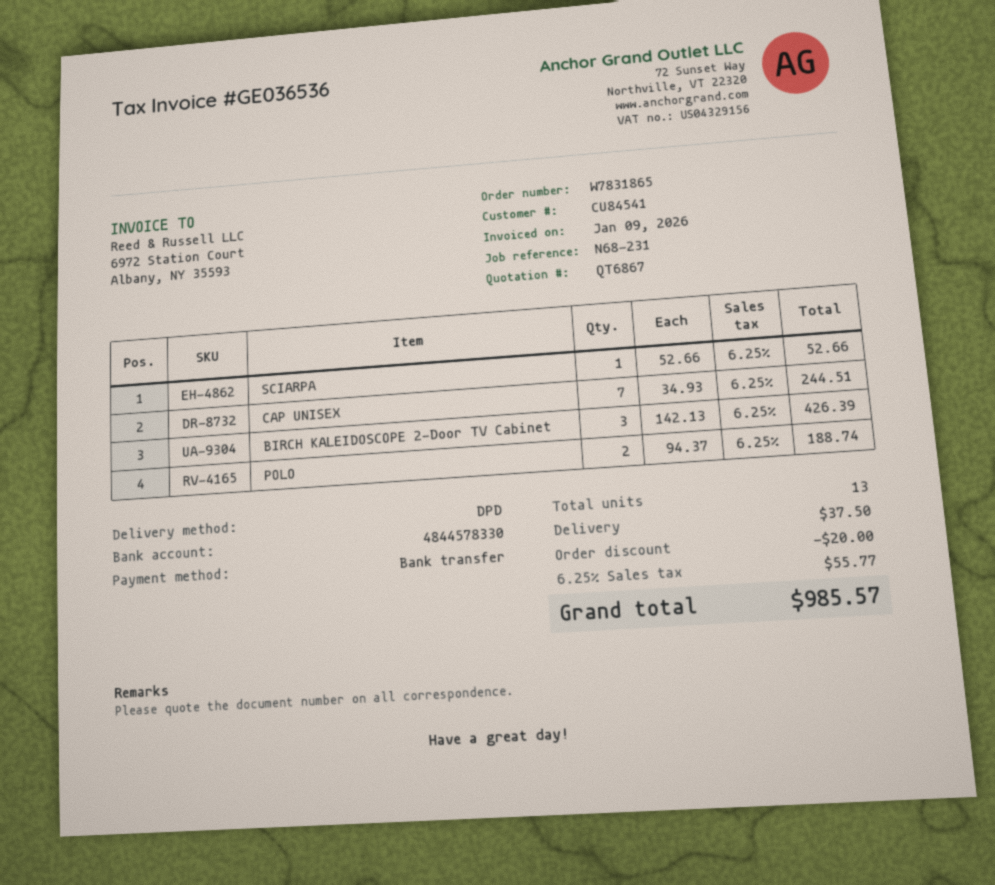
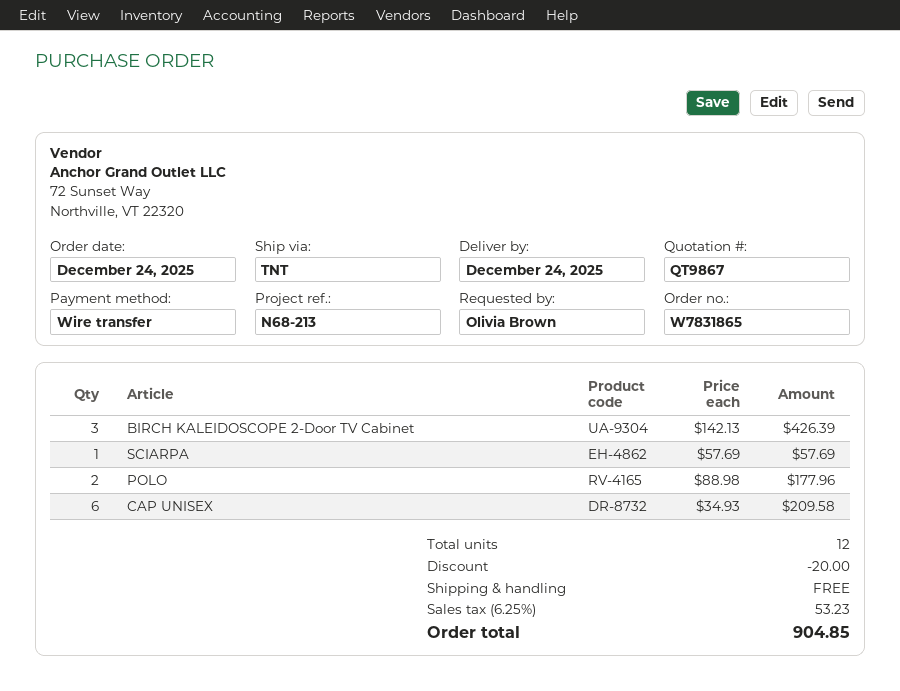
quote number: QT6867 -> QT9867
reference: N68-231 -> N68-213
shipping method: DPD -> TNT
SCIARPA: 1 x 52.66 = 52.66 -> 1 x 57.69 = 57.69
CAP UNISEX: 7 x 34.93 = 244.51 -> 6 x 34.93 = 209.58
POLO: 2 x 94.37 = 188.74 -> 2 x 88.98 = 177.96
total quantity: 13 -> 12
shipping: 37.50 -> 0.00
tax: 6.25% = 55.77 -> 6.25% = 53.23
total: 985.57 -> 904.85

